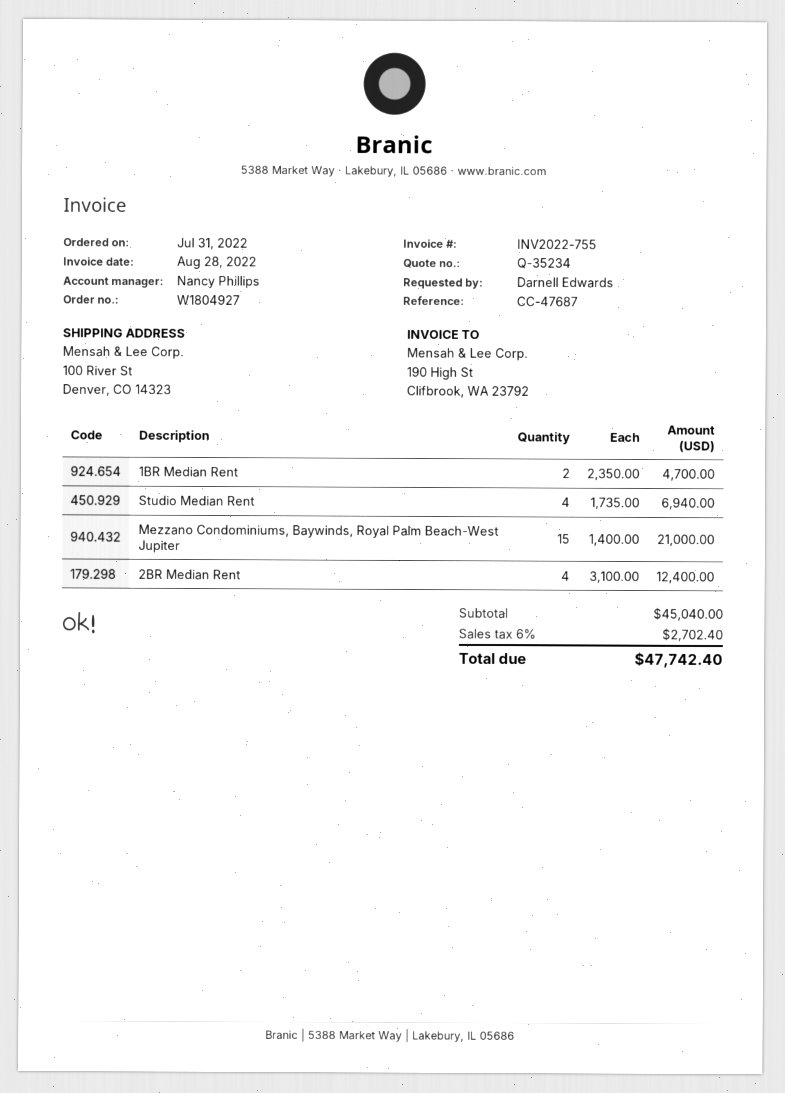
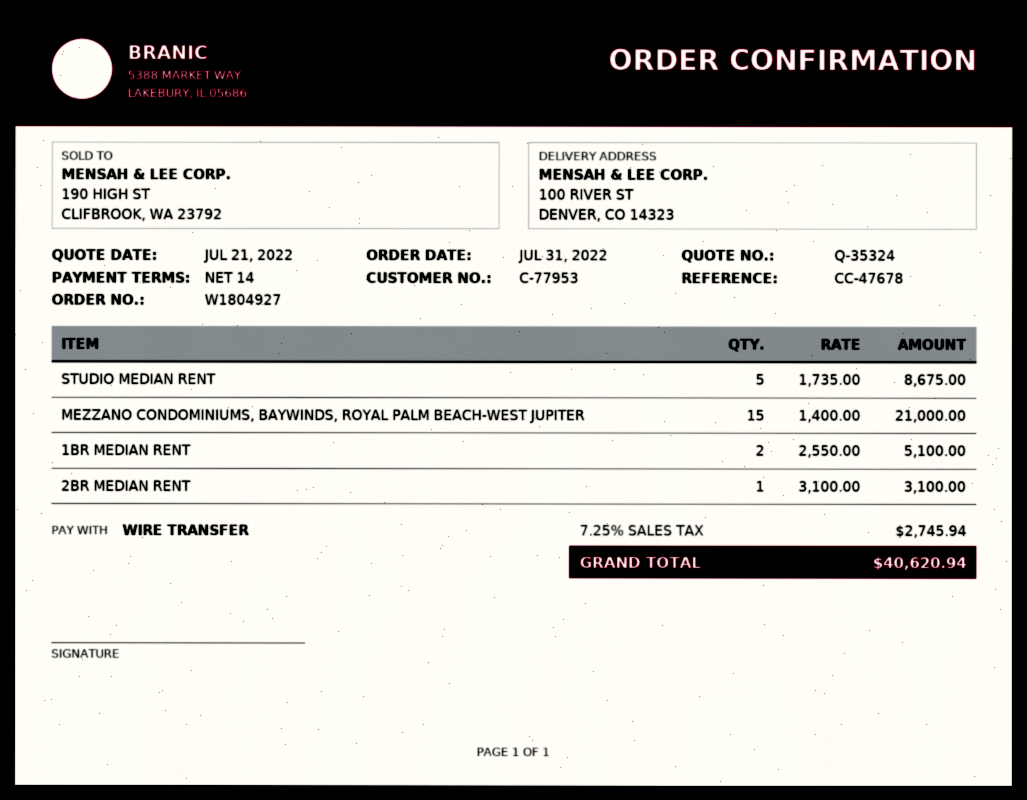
quote number: Q-35234 -> Q-35324
reference: CC-47687 -> CC-47678
1BR Median Rent: 2 x 2350.00 = 4700.00 -> 2 x 2550.00 = 5100.00
Studio Median Rent: 4 x 1735.00 = 6940.00 -> 5 x 1735.00 = 8675.00
2BR Median Rent: 4 x 3100.00 = 12400.00 -> 1 x 3100.00 = 3100.00
tax: 6% = 2702.40 -> 7.25% = 2745.94
total: 47742.40 -> 40620.94

